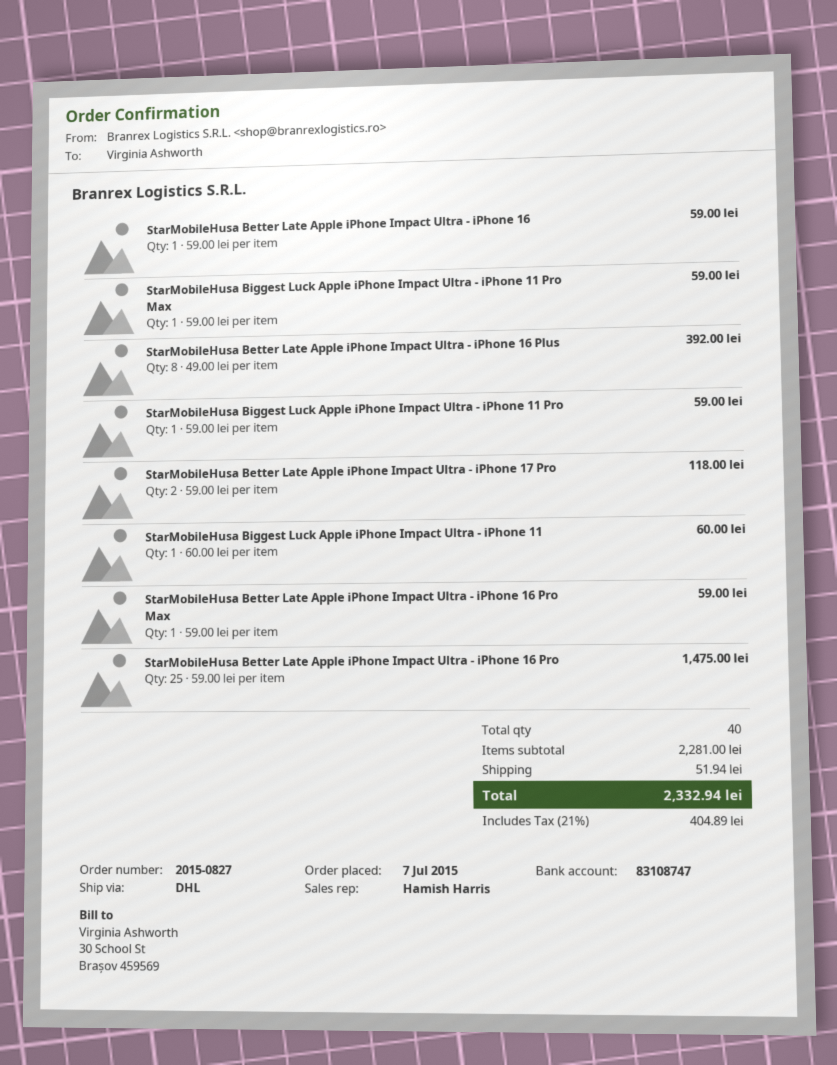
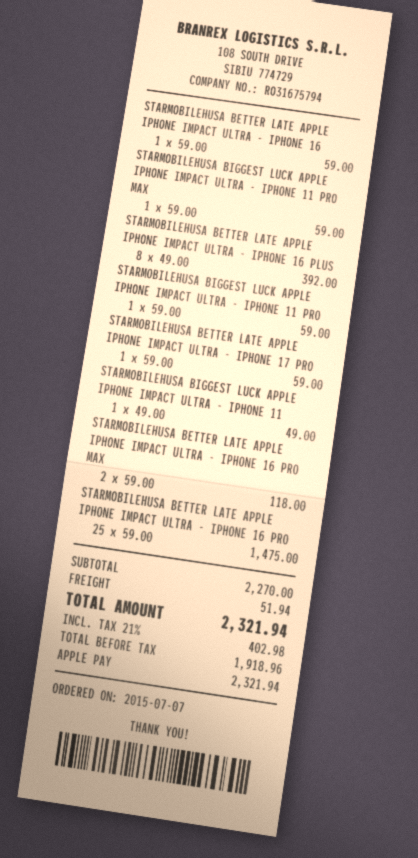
StarMobileHusa Better Late Apple iPhone Impact Ultra - iPhone 17 Pro: 2 x 59.00 = 118.00 -> 1 x 59.00 = 59.00
StarMobileHusa Biggest Luck Apple iPhone Impact Ultra - iPhone 11: 1 x 60.00 = 60.00 -> 1 x 49.00 = 49.00
StarMobileHusa Better Late Apple iPhone Impact Ultra - iPhone 16 Pro Max: 1 x 59.00 = 59.00 -> 2 x 59.00 = 118.00
subtotal: 2281.00 -> 2270.00
tax: 21% = 404.89 -> 21% = 402.98
total: 2332.94 -> 2321.94

